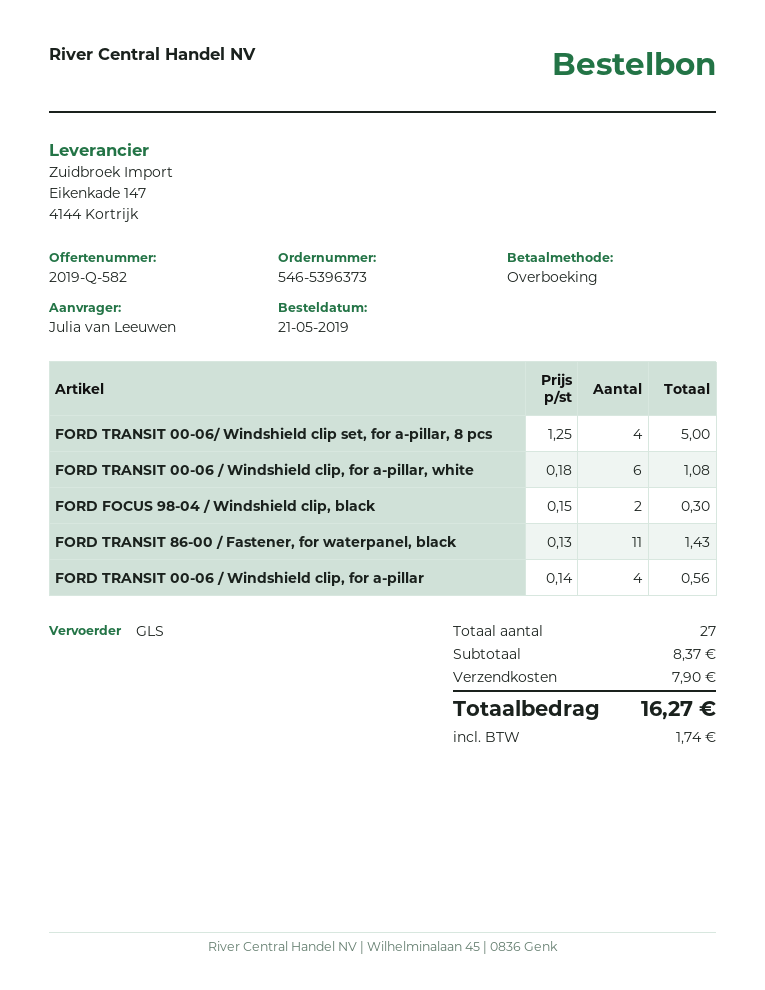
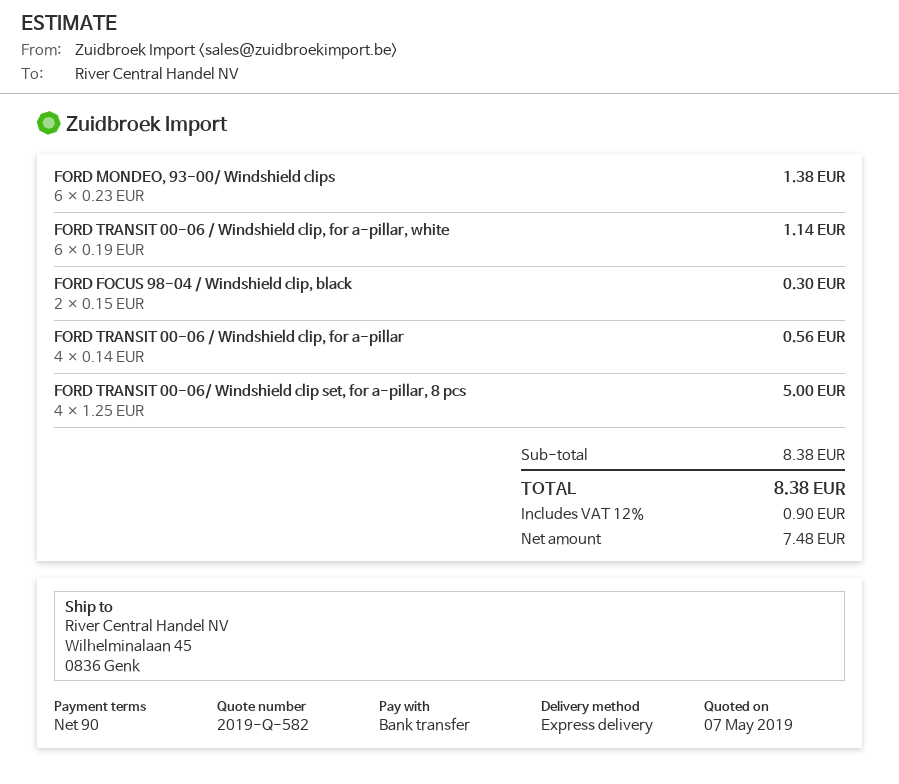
shipping method: GLS -> express
FORD TRANSIT 00-06 / Windshield clip, for a-pillar, white: 6 x 0.18 = 1.08 -> 6 x 0.19 = 1.14
FORD TRANSIT 86-00 / Fastener, for waterpanel, black: 11 x 0.13 = 1.43 -> none
FORD MONDEO, 93-00/ Windshield clips: none -> 6 x 0.23 = 1.38
subtotal: 8.37 -> 8.38
shipping: 7.90 -> none
tax: 1.74 -> 0.90
total: 16.27 -> 8.38

